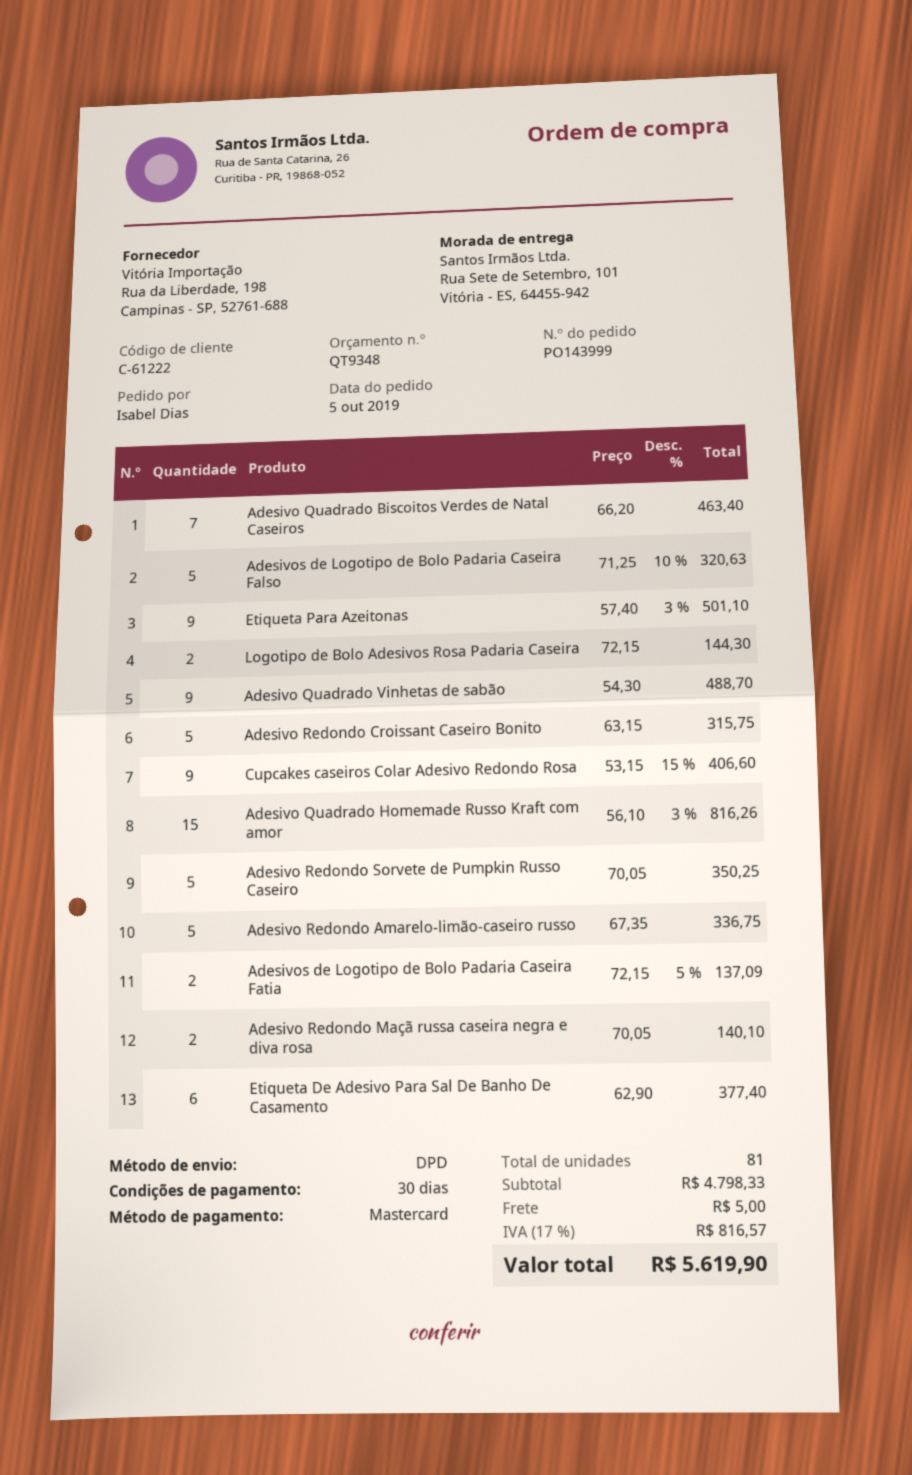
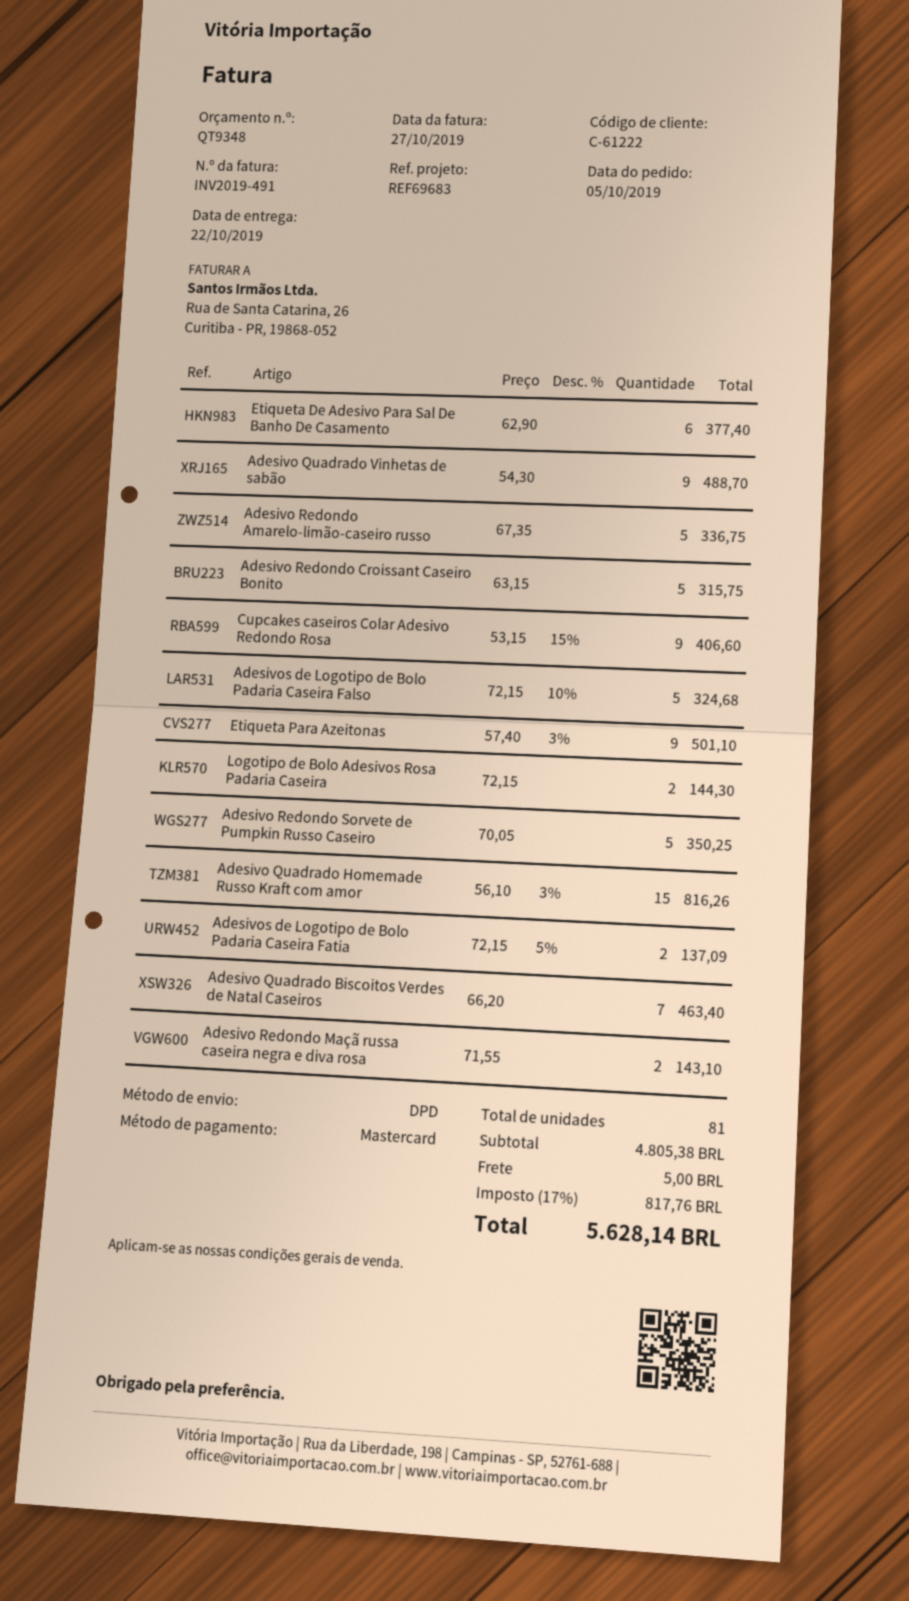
Adesivos de Logotipo de Bolo Padaria Caseira Falso: 5 x 71.25 - 10% = 320.63 -> 5 x 72.15 - 10% = 324.68
Adesivo Redondo Maçã russa caseira negra e diva rosa: 2 x 70.05 = 140.10 -> 2 x 71.55 = 143.10
subtotal: 4798.33 -> 4805.38
tax: 17% = 816.57 -> 17% = 817.76
total: 5619.90 -> 5628.14

